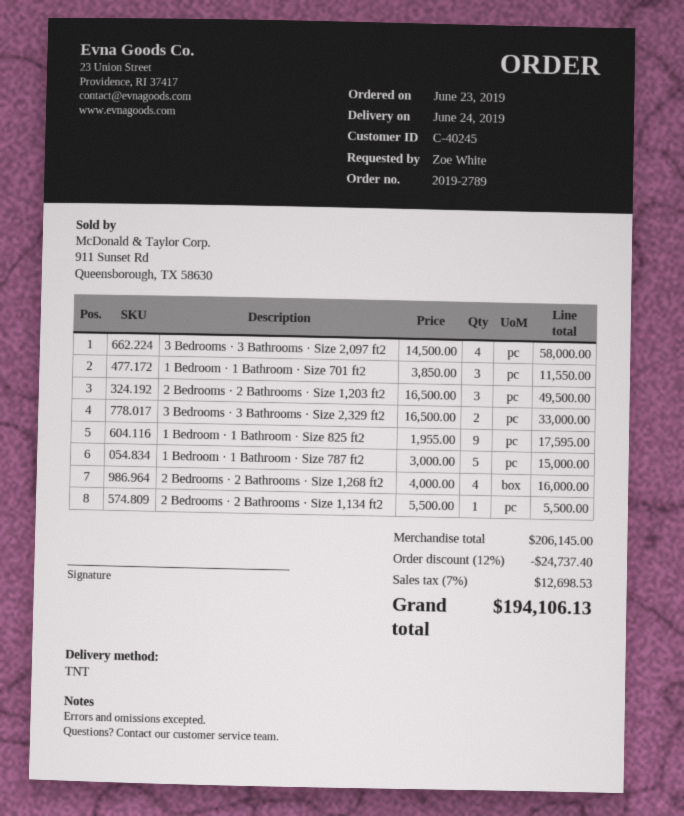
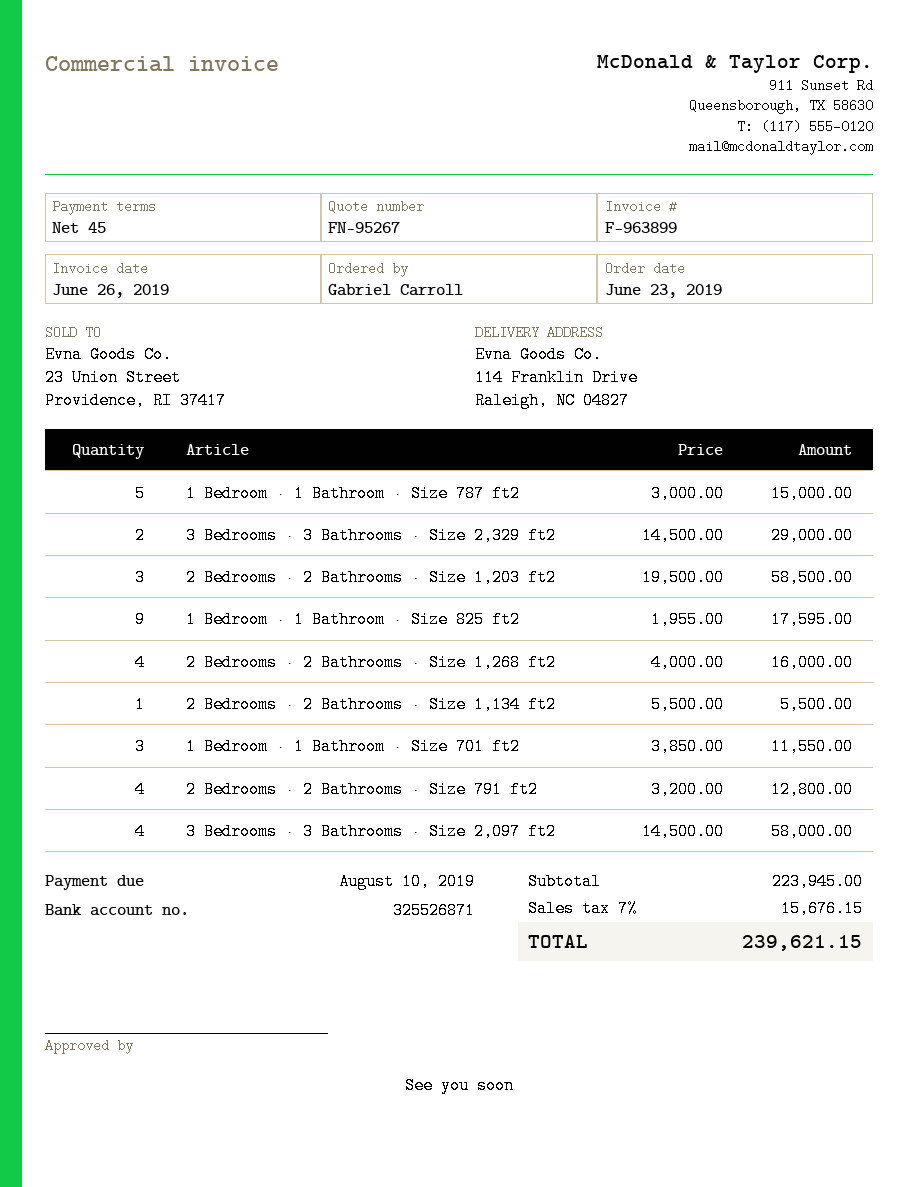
ordered by: Zoe White -> Gabriel Carroll
2 Bedrooms · 2 Bathrooms · Size 1,203 ft2: 3 x 16500.00 = 49500.00 -> 3 x 19500.00 = 58500.00
3 Bedrooms · 3 Bathrooms · Size 2,329 ft2: 2 x 16500.00 = 33000.00 -> 2 x 14500.00 = 29000.00
2 Bedrooms · 2 Bathrooms · Size 791 ft2: none -> 4 x 3200.00 = 12800.00
subtotal: 206145.00 -> 223945.00
discount: 12% = 24737.40 -> none
tax: 7% = 12698.53 -> 7% = 15676.15
total: 194106.13 -> 239621.15

